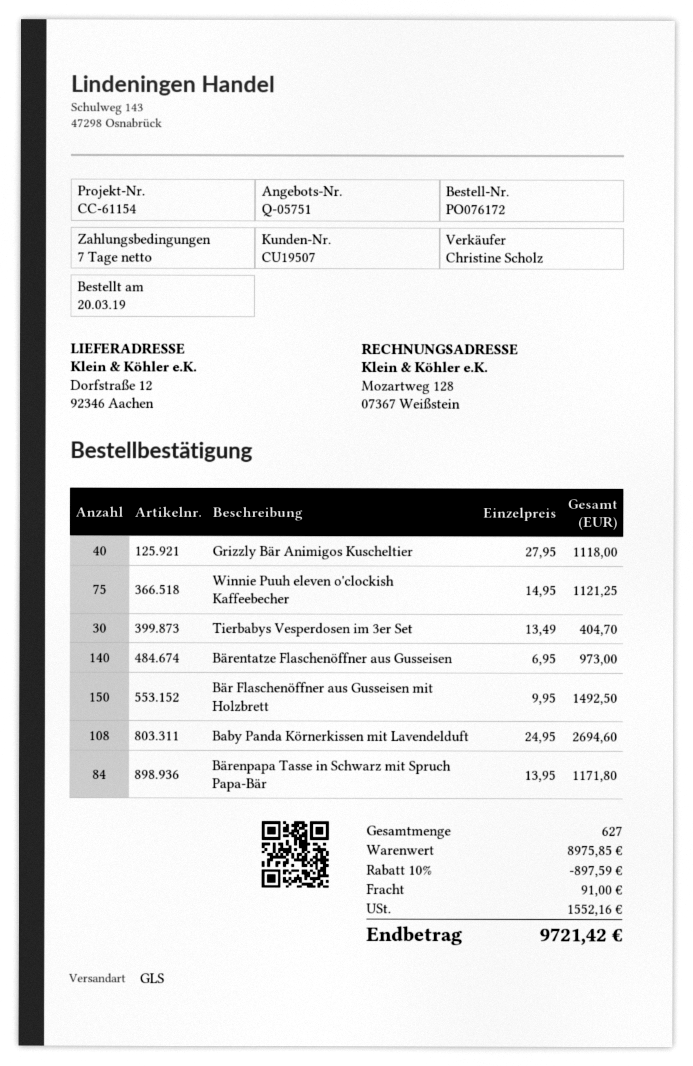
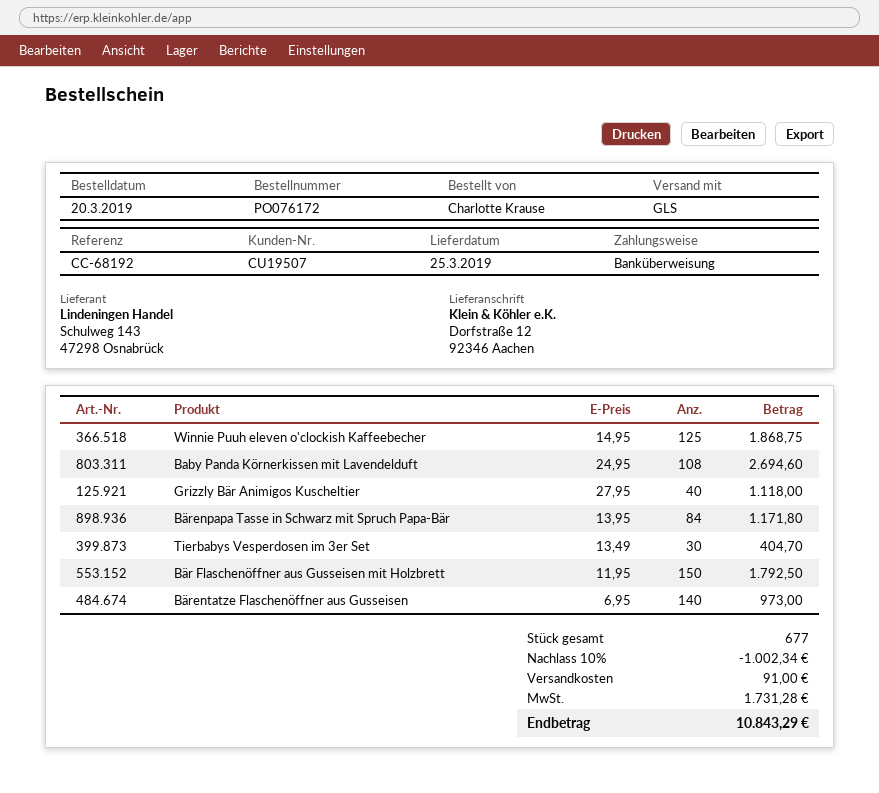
reference: CC-61154 -> CC-68192
Winnie Puuh eleven o'clockish Kaffeebecher: 75 x 14.95 = 1121.25 -> 125 x 14.95 = 1868.75
Bär Flaschenöffner aus Gusseisen mit Holzbrett: 150 x 9.95 = 1492.50 -> 150 x 11.95 = 1792.50
total quantity: 627 -> 677
discount: 10% = 897.59 -> 10% = 1002.34
tax: 1552.16 -> 1731.28
total: 9721.42 -> 10843.29

